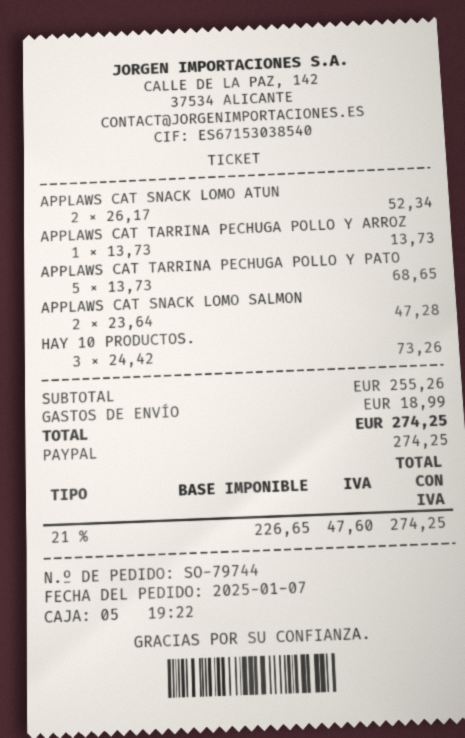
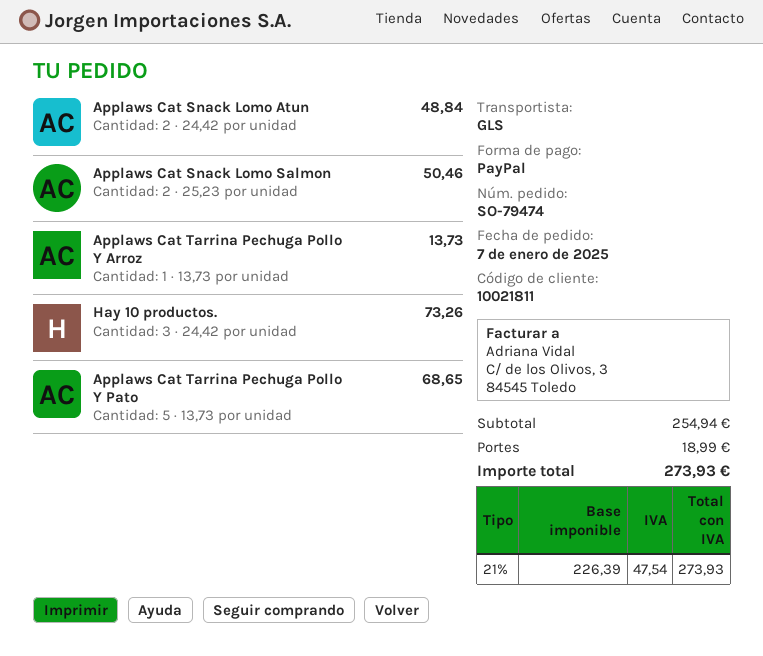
order number: SO-79744 -> SO-79474
APPLAWS CAT SNACK LOMO ATUN: 2 x 26.17 = 52.34 -> 2 x 24.42 = 48.84
APPLAWS CAT SNACK LOMO SALMON: 2 x 23.64 = 47.28 -> 2 x 25.23 = 50.46
subtotal: 255.26 -> 254.94
net: 226.65 -> 226.39
tax: 21% = 47.60 -> 21% = 47.54
total: 274.25 -> 273.93

